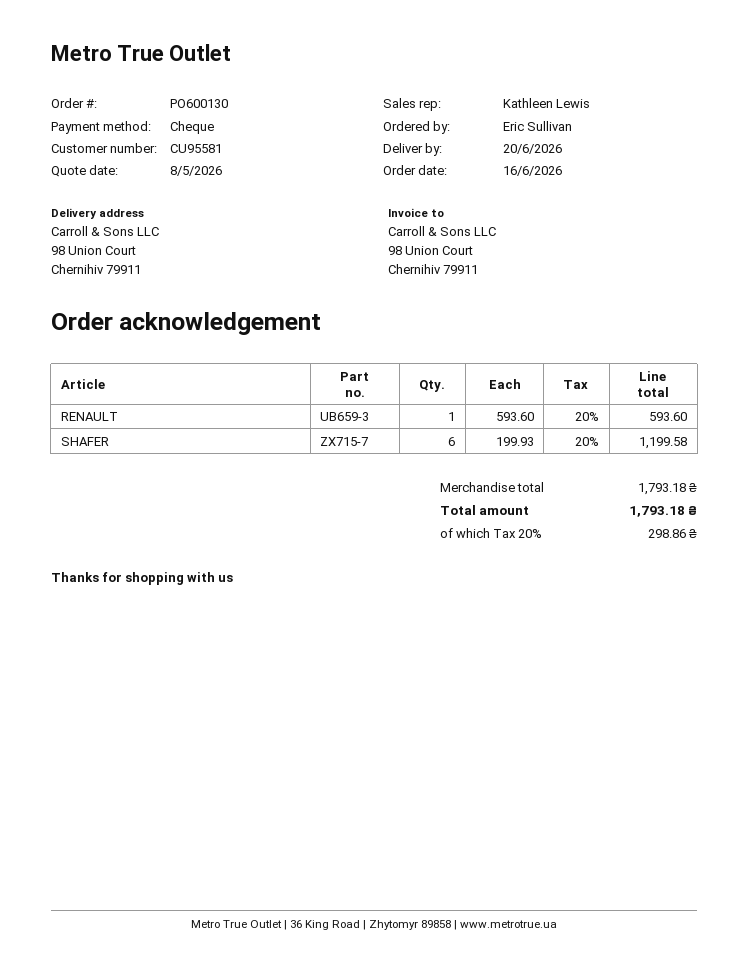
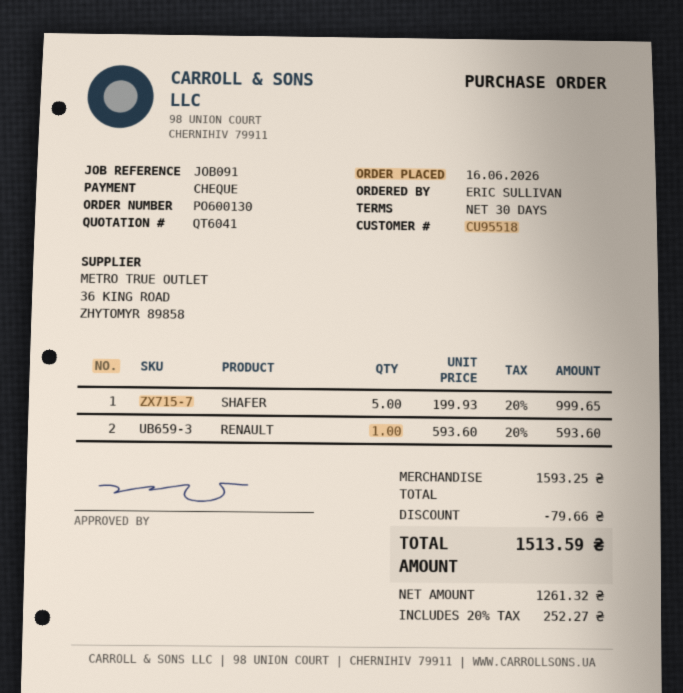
customer number: CU95581 -> CU95518
SHAFER: 6 x 199.93 = 1199.58 -> 5 x 199.93 = 999.65
subtotal: 1793.18 -> 1593.25
discount: none -> 79.66
tax: 20% = 298.86 -> 20% = 252.27
total: 1793.18 -> 1513.59

